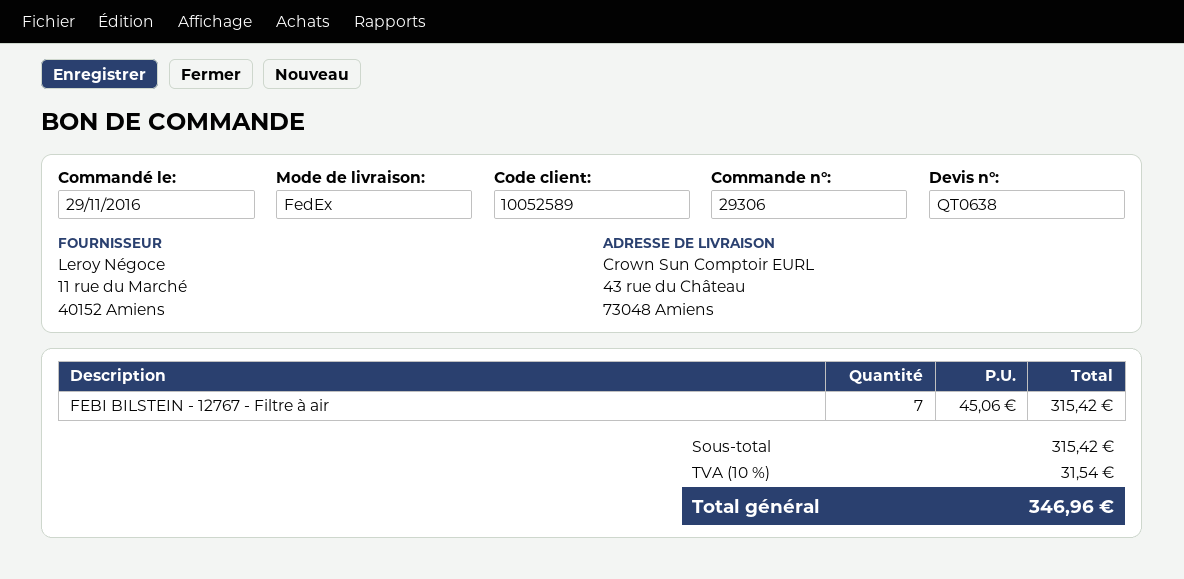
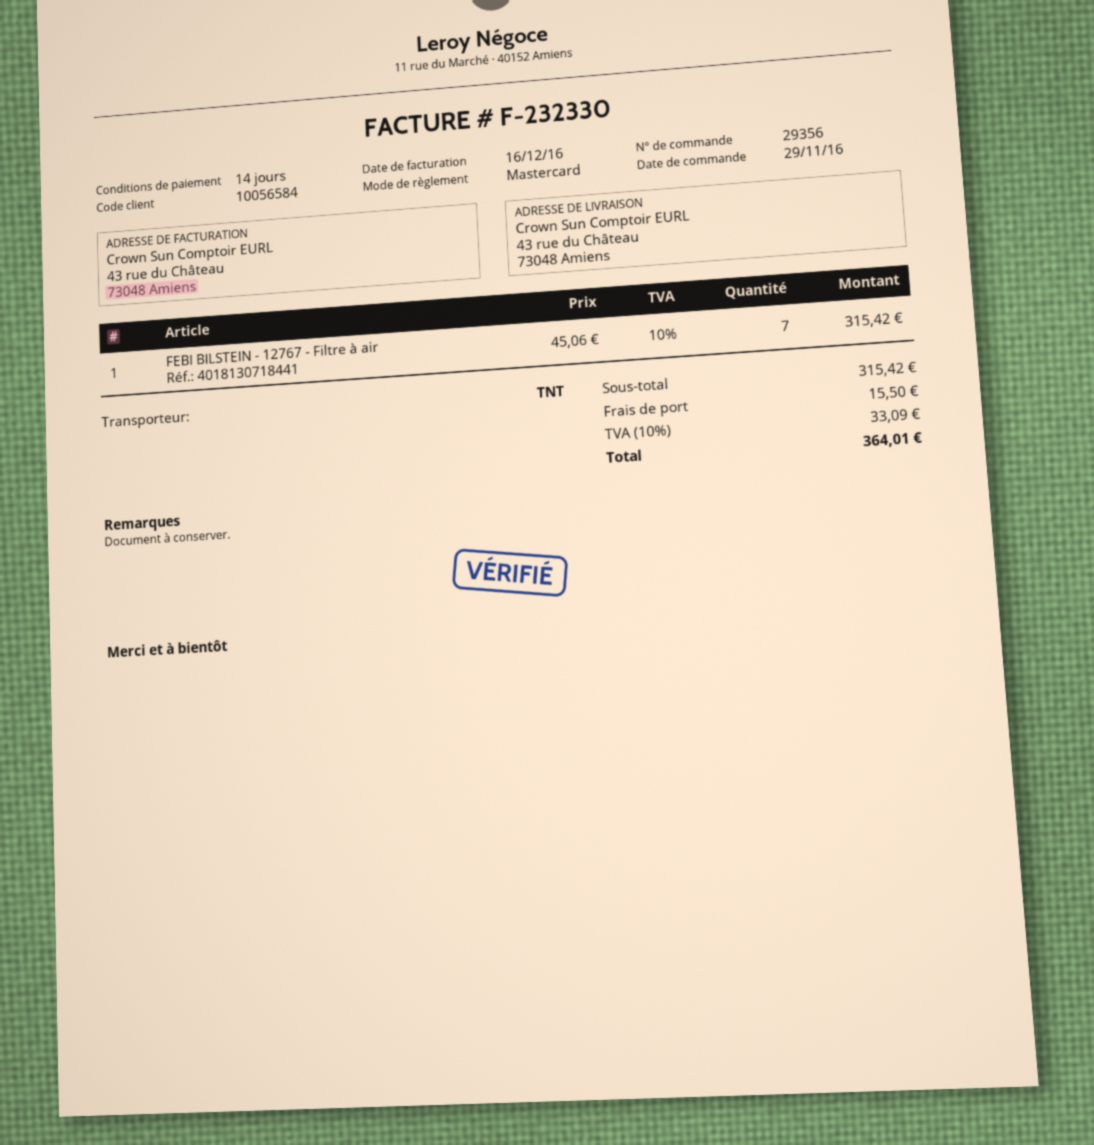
order number: 29306 -> 29356
customer number: 10052589 -> 10056584
shipping method: FedEx -> TNT
shipping: none -> 15.50
tax: 10% = 31.54 -> 10% = 33.09
total: 346.96 -> 364.01

